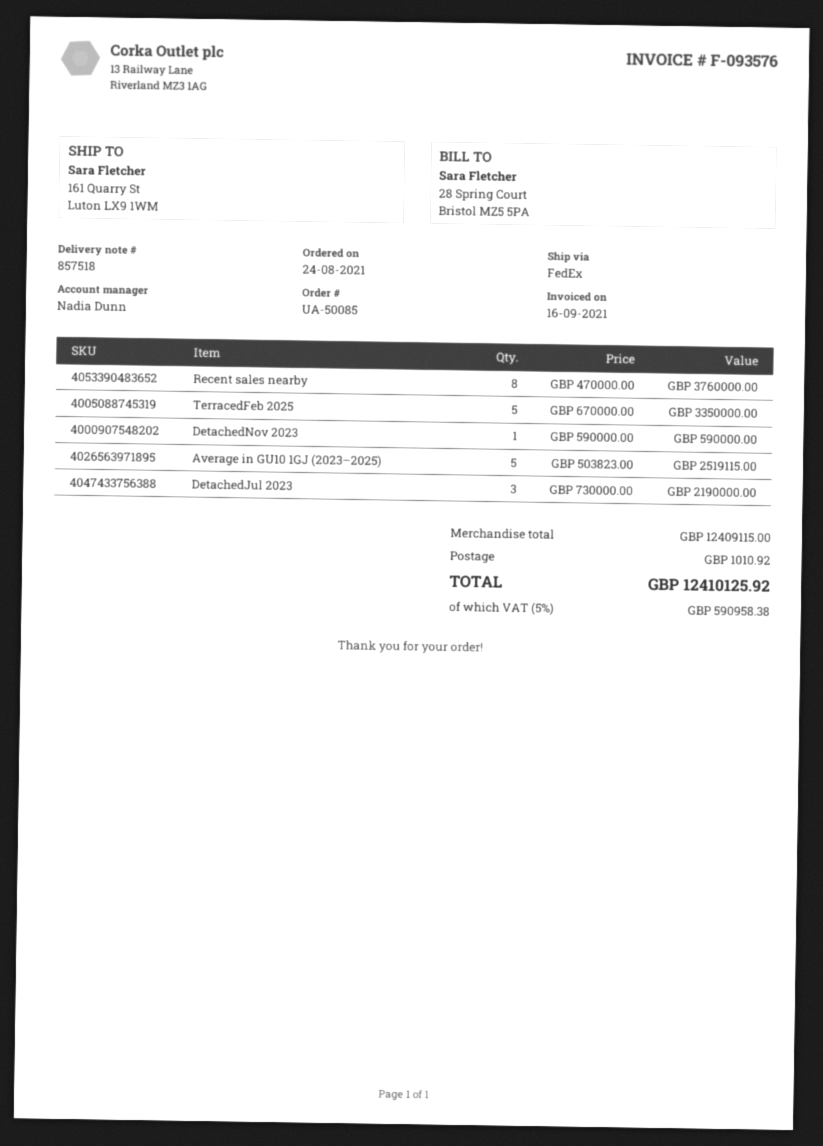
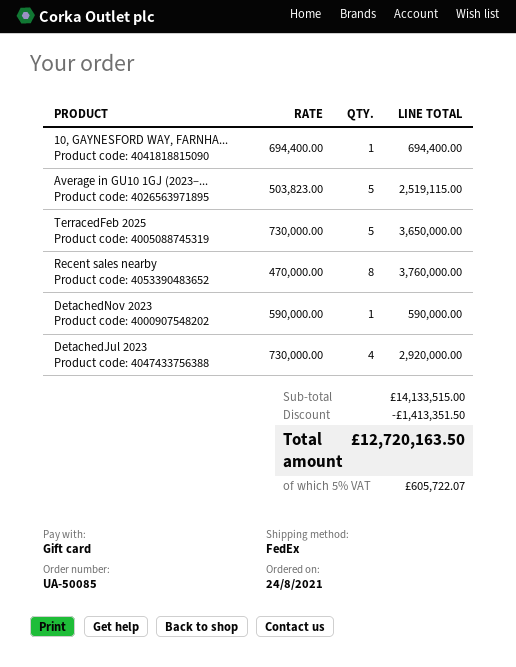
TerracedFeb 2025: 5 x 670000.00 = 3350000.00 -> 5 x 730000.00 = 3650000.00
DetachedJul 2023: 3 x 730000.00 = 2190000.00 -> 4 x 730000.00 = 2920000.00
10, GAYNESFORD WAY, FARNHA...: none -> 1 x 694400.00 = 694400.00
subtotal: 12409115.00 -> 14133515.00
discount: none -> 1413351.50
shipping: 1010.92 -> none
tax: 5% = 590958.38 -> 5% = 605722.07
total: 12410125.92 -> 12720163.50

